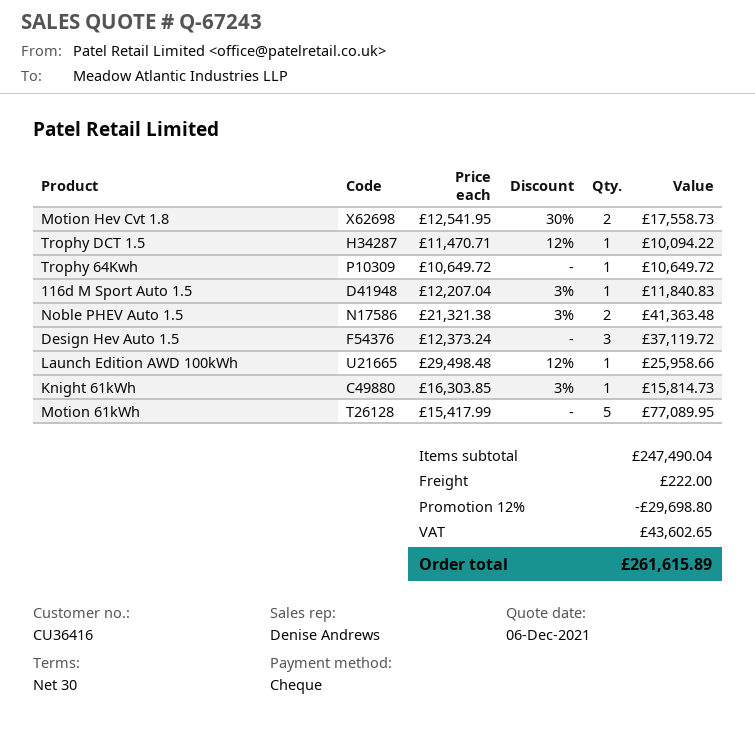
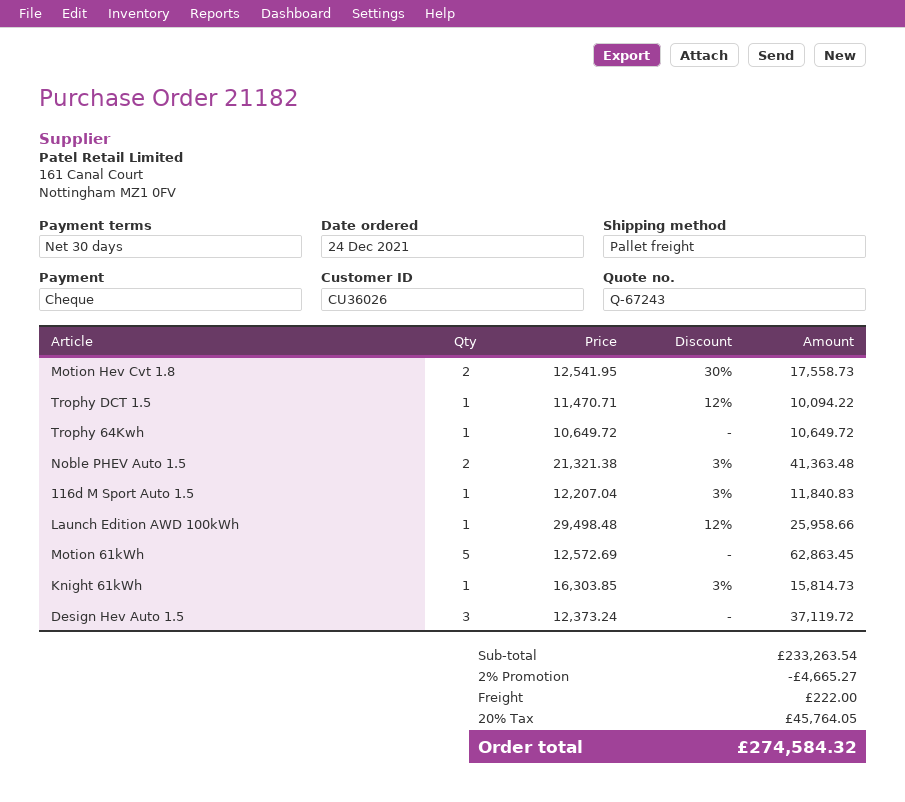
customer number: CU36416 -> CU36026
Motion 61kWh: 5 x 15417.99 = 77089.95 -> 5 x 12572.69 = 62863.45
subtotal: 247490.04 -> 233263.54
discount: 12% = 29698.80 -> 2% = 4665.27
tax: 43602.65 -> 45764.05
total: 261615.89 -> 274584.32

